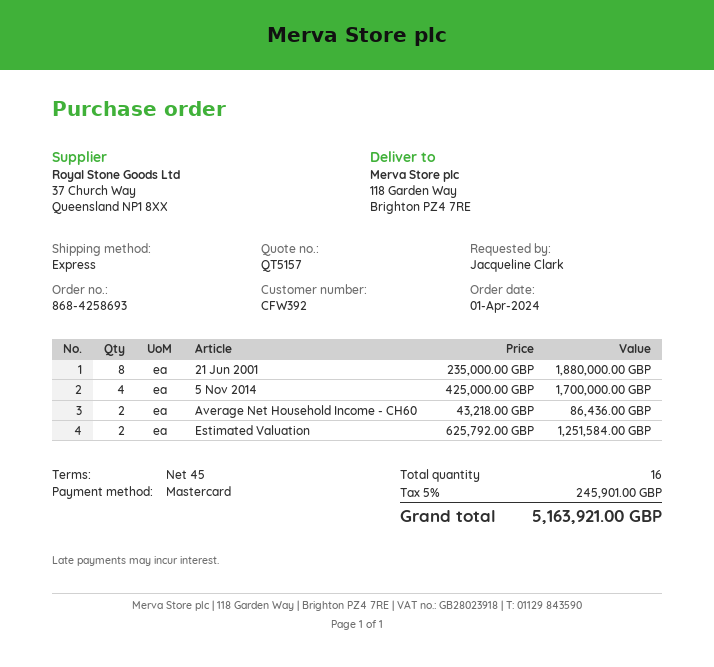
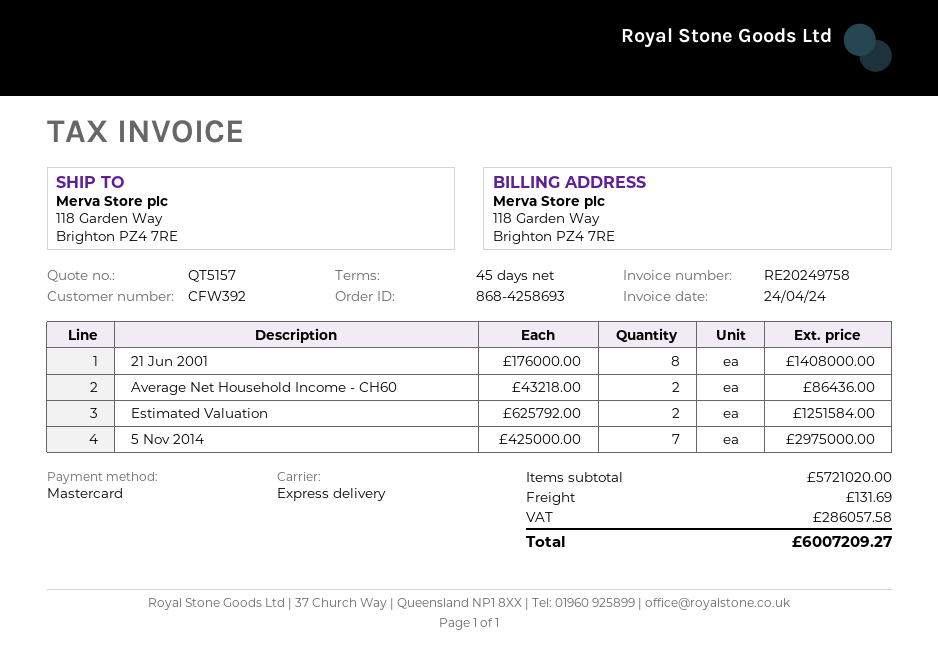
21 Jun 2001: 8 x 235000.00 = 1880000.00 -> 8 x 176000.00 = 1408000.00
5 Nov 2014: 4 x 425000.00 = 1700000.00 -> 7 x 425000.00 = 2975000.00
shipping: none -> 131.69
tax: 245901.00 -> 286057.58
total: 5163921.00 -> 6007209.27

